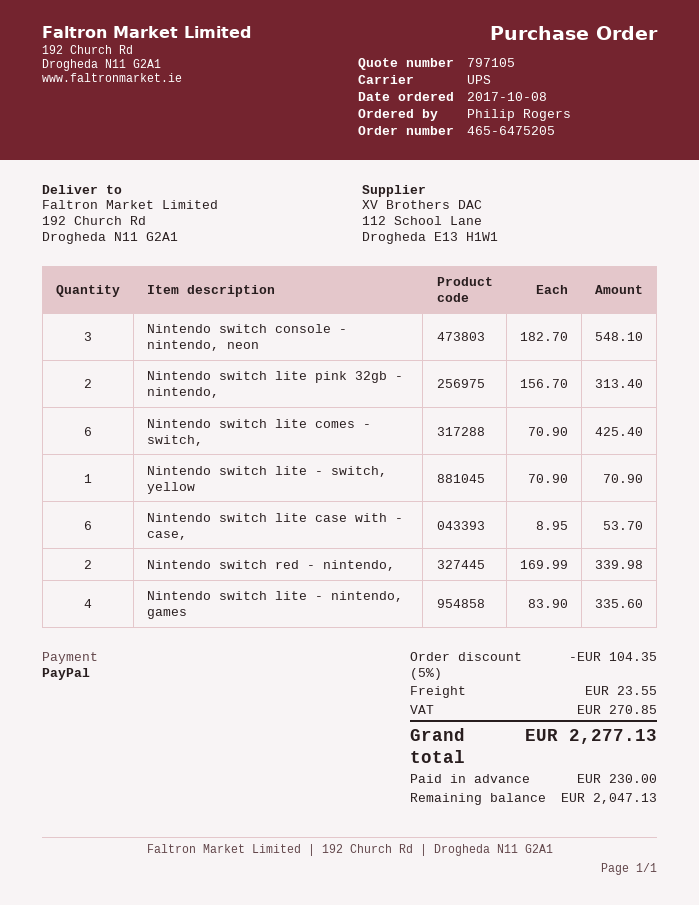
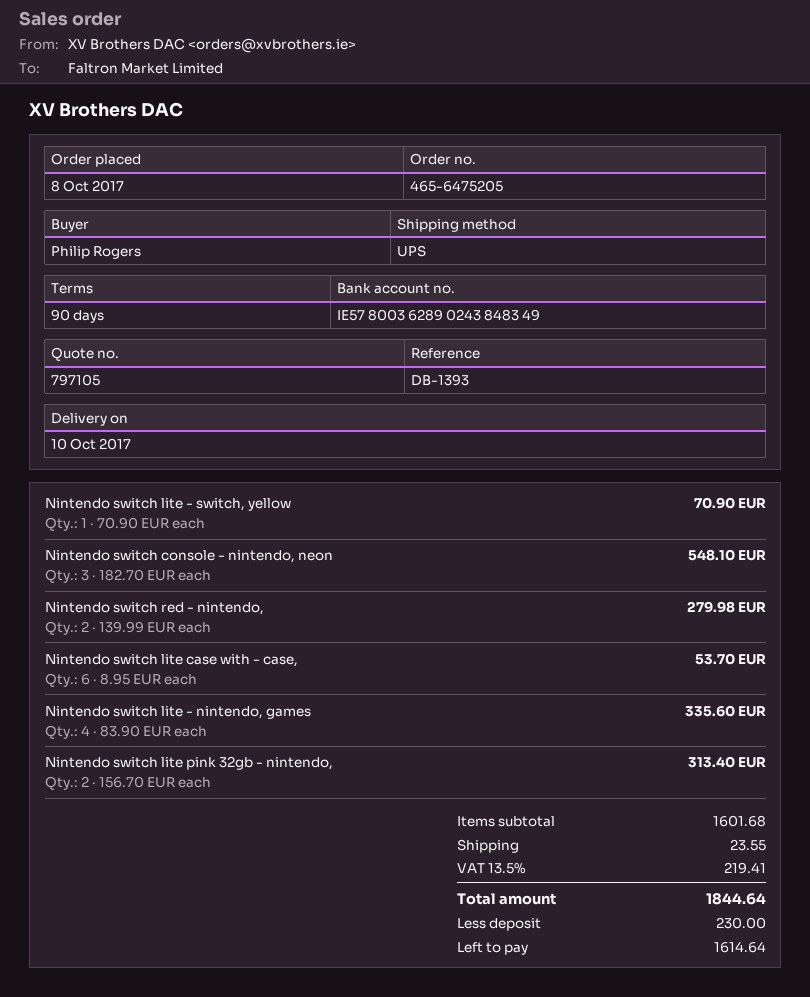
Nintendo switch lite comes - switch,: 6 x 70.90 = 425.40 -> none
Nintendo switch red - nintendo,: 2 x 169.99 = 339.98 -> 2 x 139.99 = 279.98
discount: 5% = 104.35 -> none
tax: 270.85 -> 219.41
total: 2277.13 -> 1844.64
balance: 2047.13 -> 1614.64

